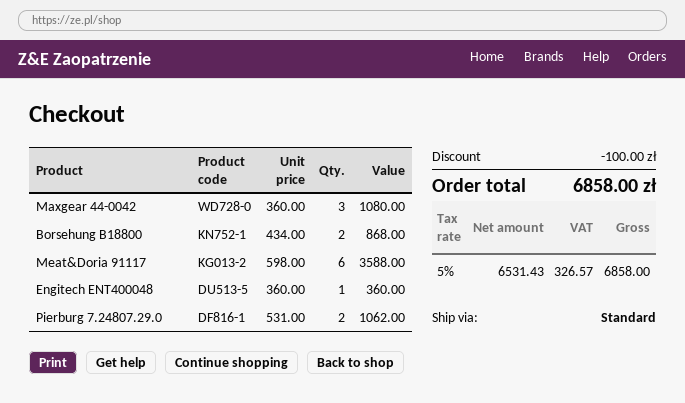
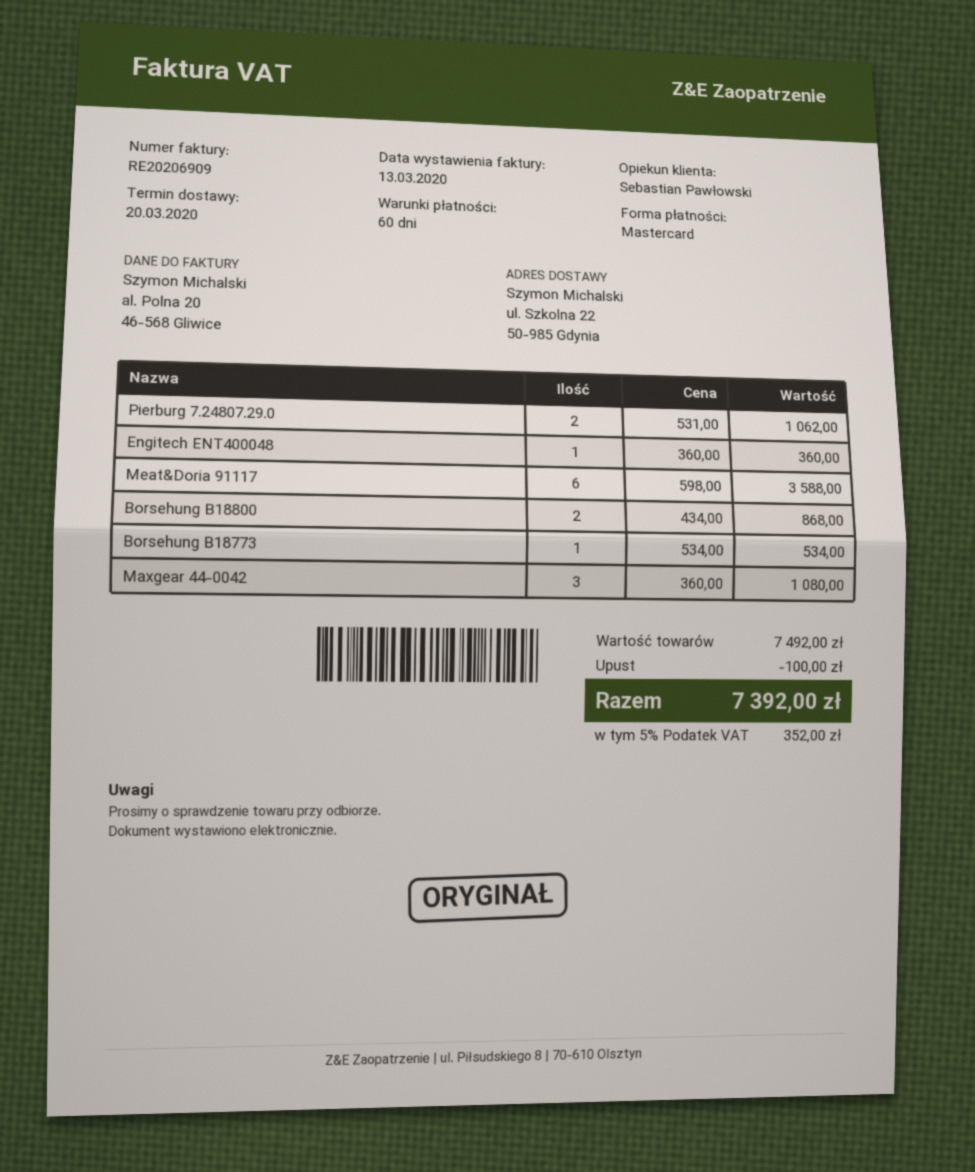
Borsehung B18773: none -> 1 x 534.00 = 534.00
tax: 5% = 326.57 -> 5% = 352.00
total: 6858.00 -> 7392.00

